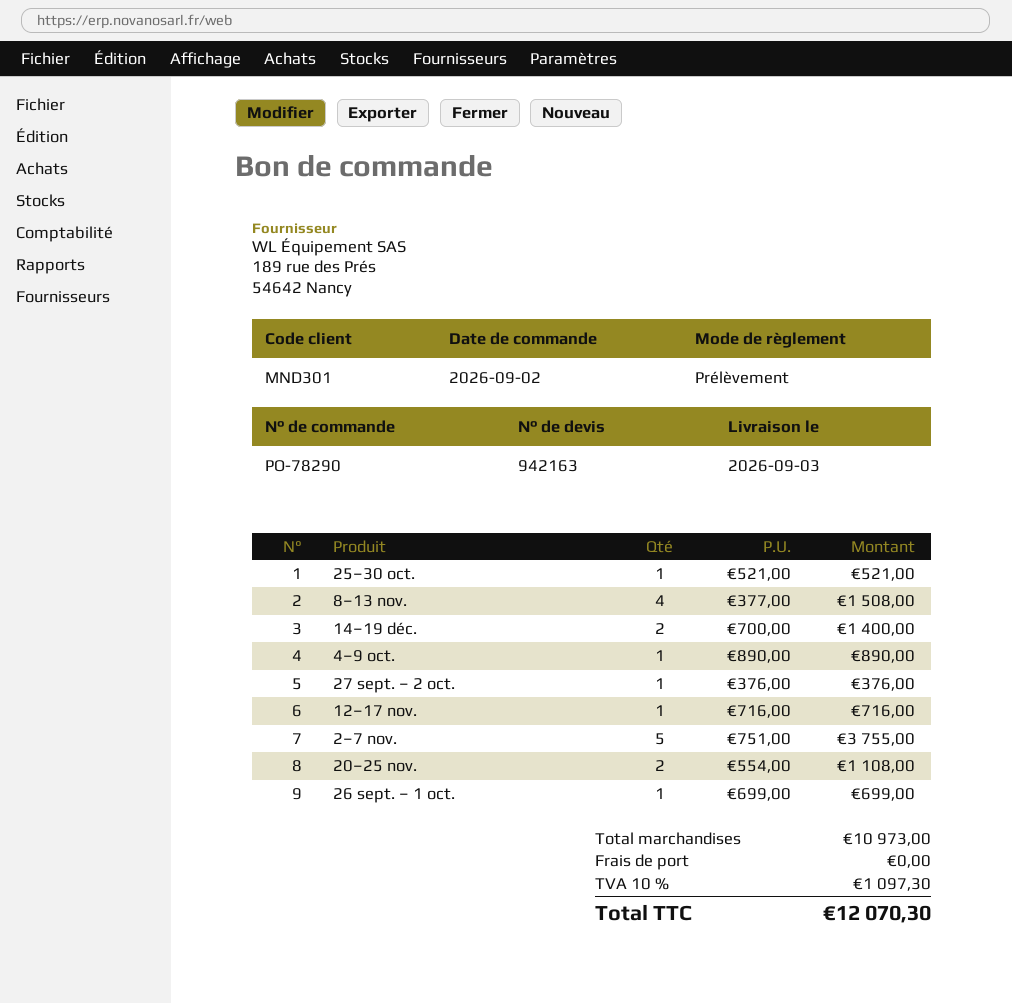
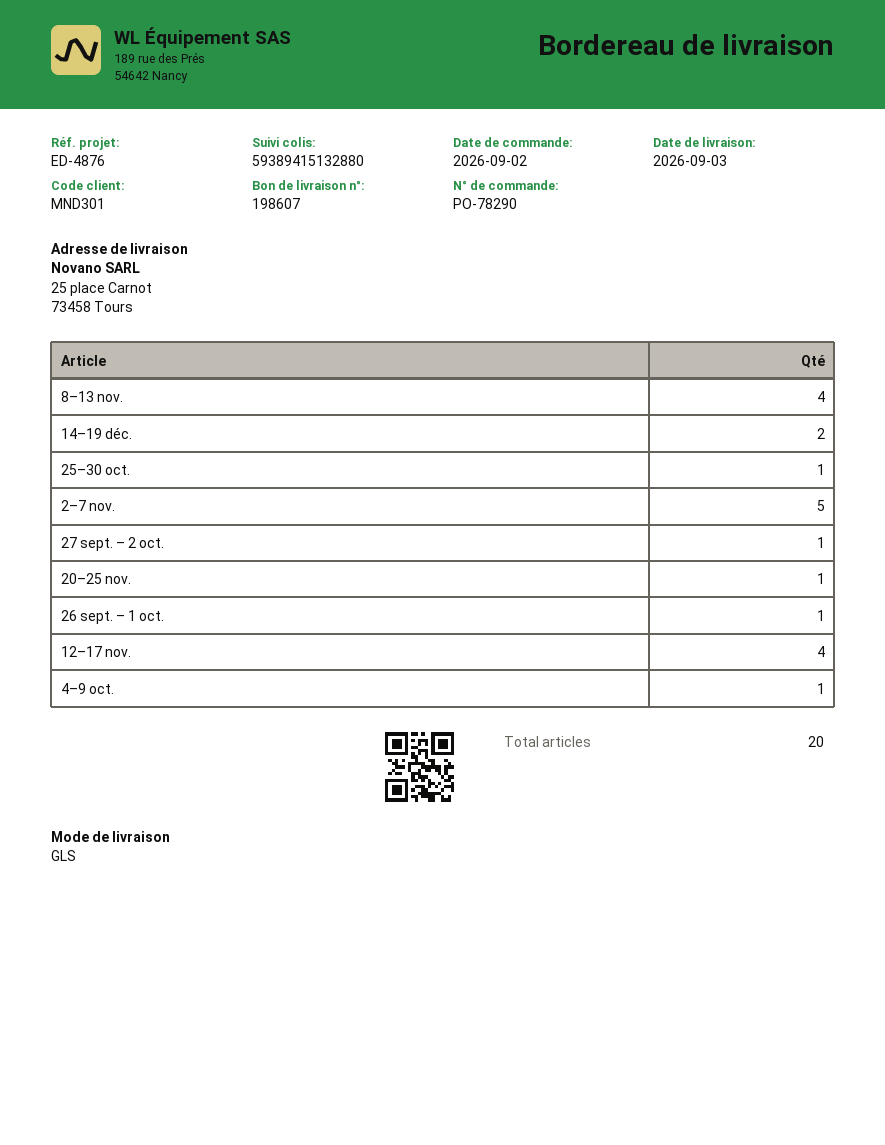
12–17 nov.: 1 -> 4
20–25 nov.: 2 -> 1

